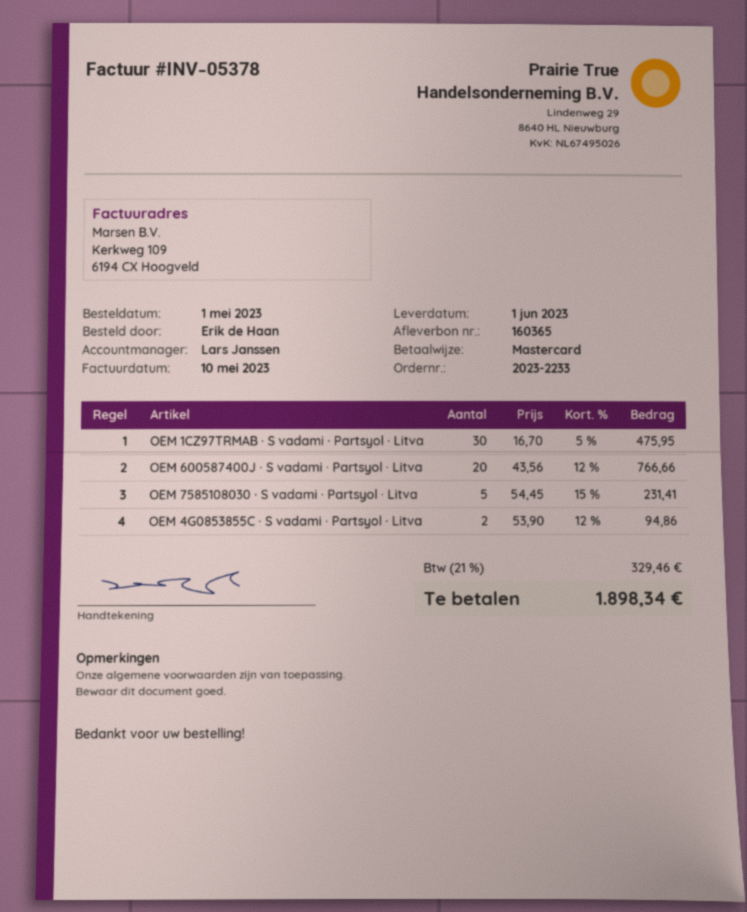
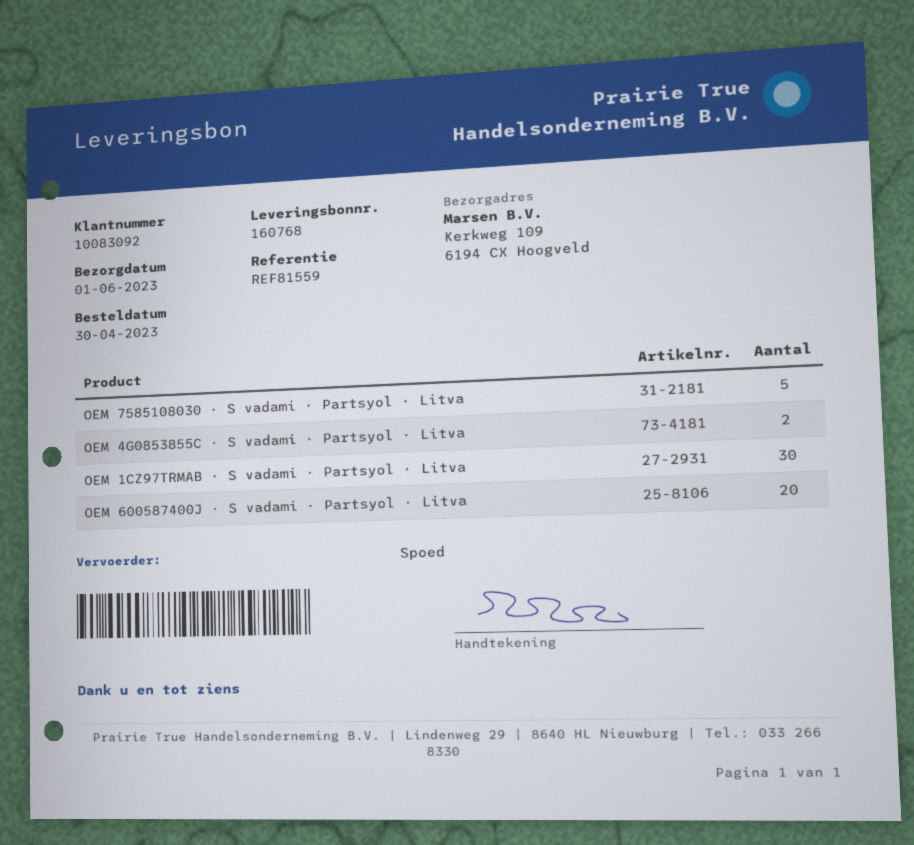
order date: 2023-05-01 -> 2023-04-30
delivery note number: 160365 -> 160768

